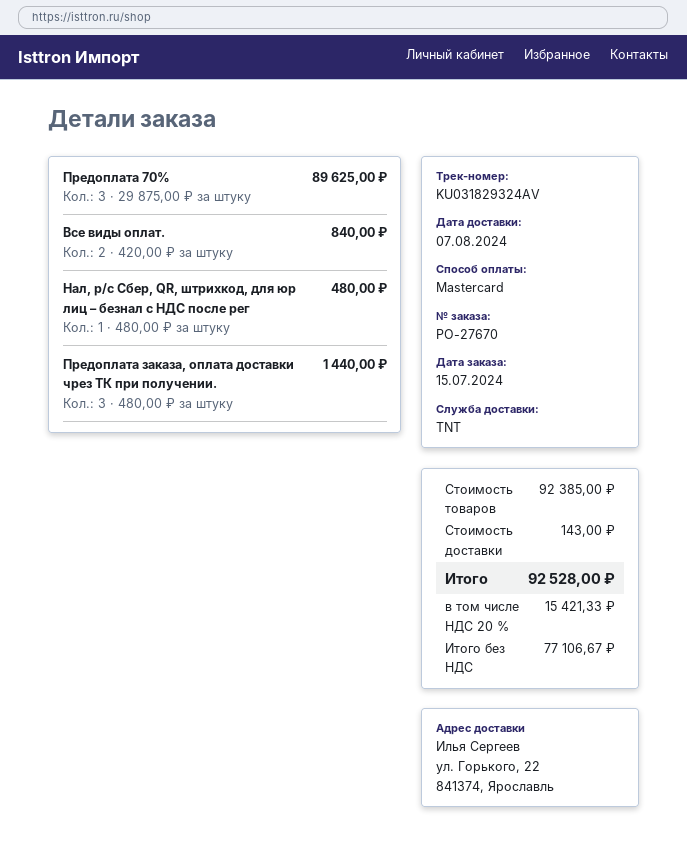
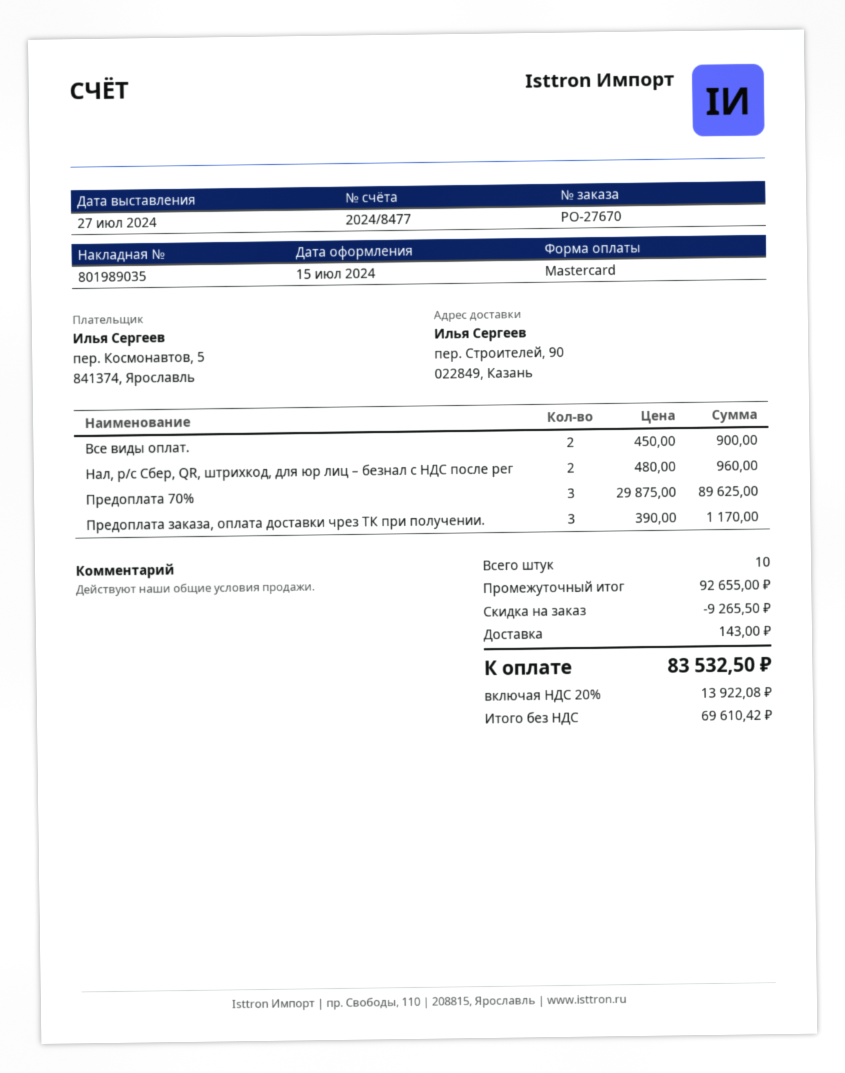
ship to: ул. Горького, 22, 841374, Ярославль -> пер. Строителей, 90, 022849, Казань
Все виды оплат.: 2 x 420.00 = 840.00 -> 2 x 450.00 = 900.00
Нал, р/с Сбер, QR, штрихкод, для юр лиц – безнал с НДС после рег: 1 x 480.00 = 480.00 -> 2 x 480.00 = 960.00
Предоплата заказа, оплата доставки чрез ТК при получении.: 3 x 480.00 = 1440.00 -> 3 x 390.00 = 1170.00
subtotal: 92385.00 -> 92655.00
discount: none -> 9265.50
net: 77106.67 -> 69610.42
tax: 20% = 15421.33 -> 20% = 13922.08
total: 92528.00 -> 83532.50

